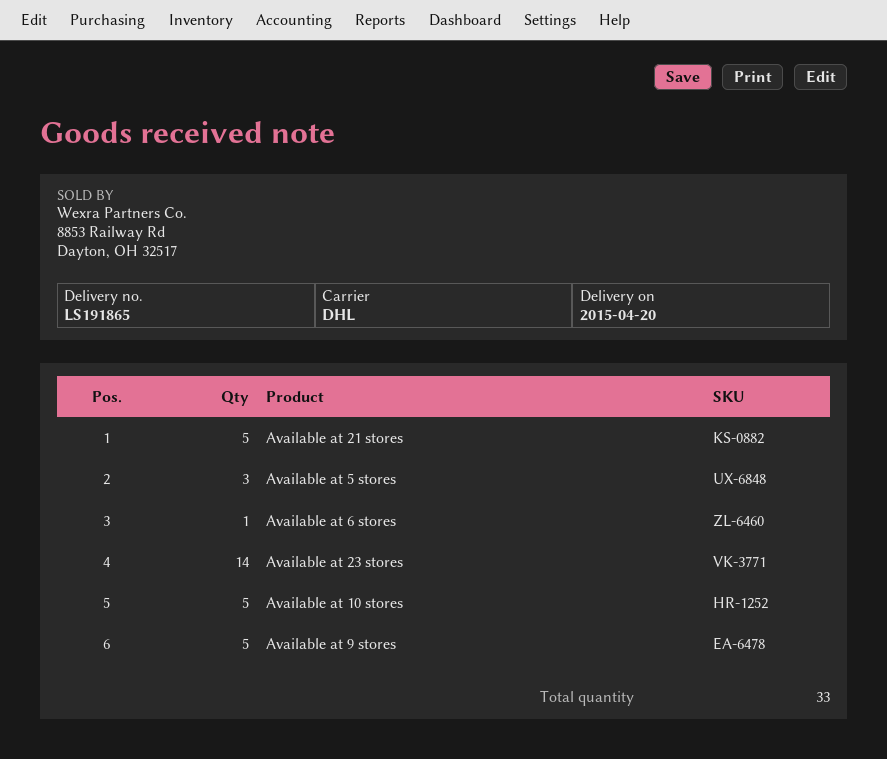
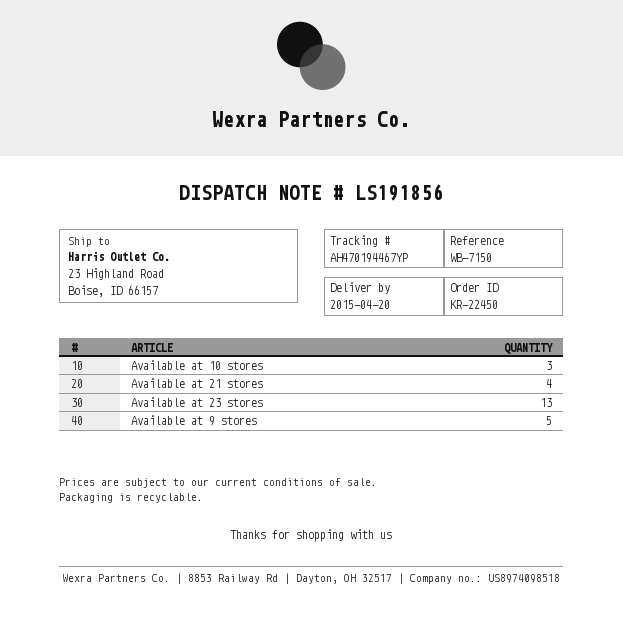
delivery note number: LS191865 -> LS191856
Available at 21 stores: 5 -> 4
Available at 5 stores: 3 -> none
Available at 6 stores: 1 -> none
Available at 23 stores: 14 -> 13
Available at 10 stores: 5 -> 3

